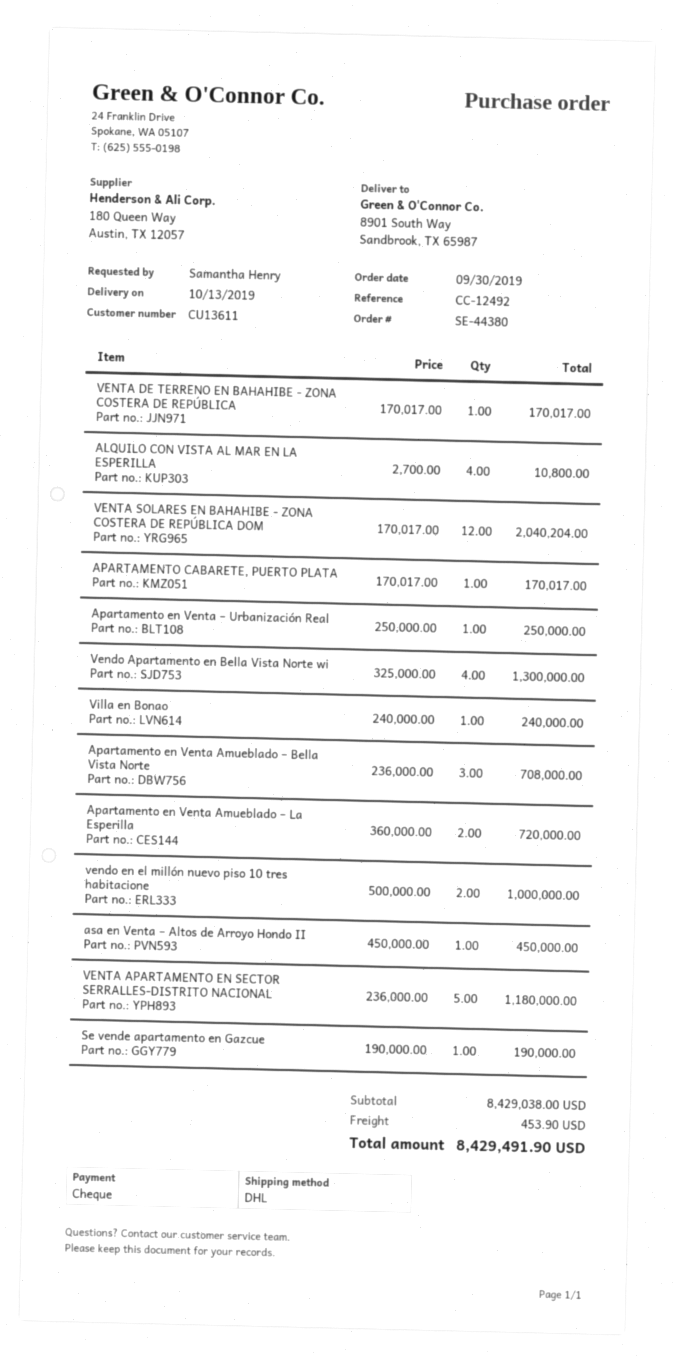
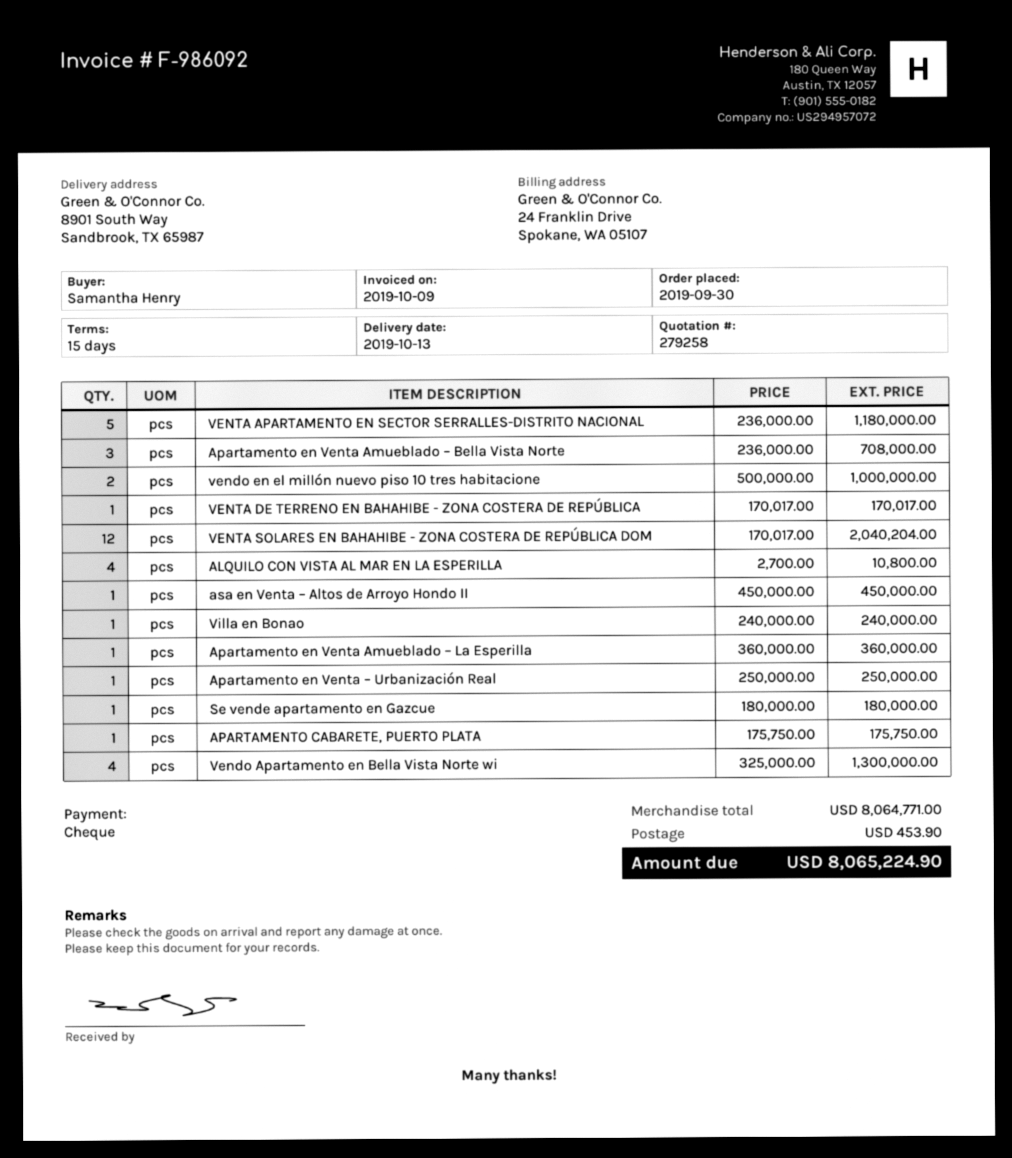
APARTAMENTO CABARETE, PUERTO PLATA: 1 x 170017.00 = 170017.00 -> 1 x 175750.00 = 175750.00
Apartamento en Venta Amueblado – La Esperilla: 2 x 360000.00 = 720000.00 -> 1 x 360000.00 = 360000.00
Se vende apartamento en Gazcue: 1 x 190000.00 = 190000.00 -> 1 x 180000.00 = 180000.00
subtotal: 8429038.00 -> 8064771.00
total: 8429491.90 -> 8065224.90

